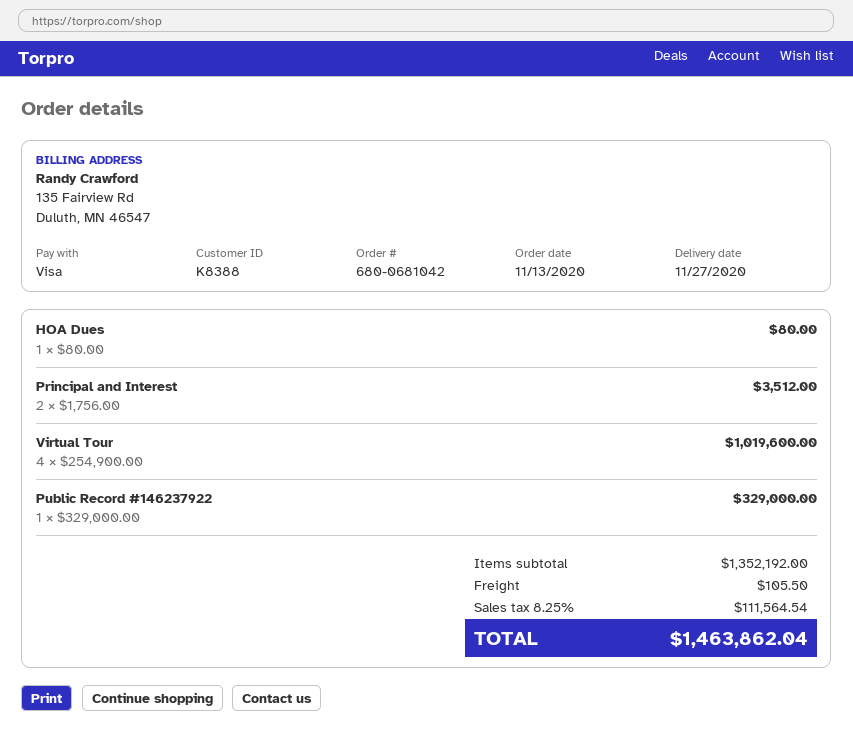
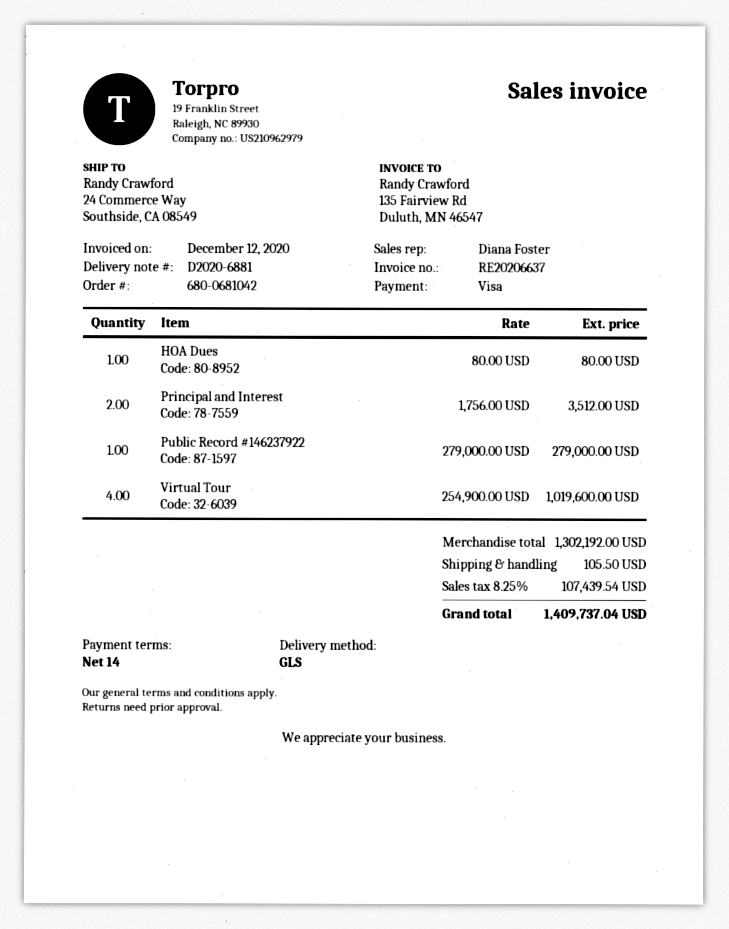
Public Record #146237922: 1 x 329000.00 = 329000.00 -> 1 x 279000.00 = 279000.00
subtotal: 1352192.00 -> 1302192.00
tax: 8.25% = 111564.54 -> 8.25% = 107439.54
total: 1463862.04 -> 1409737.04

